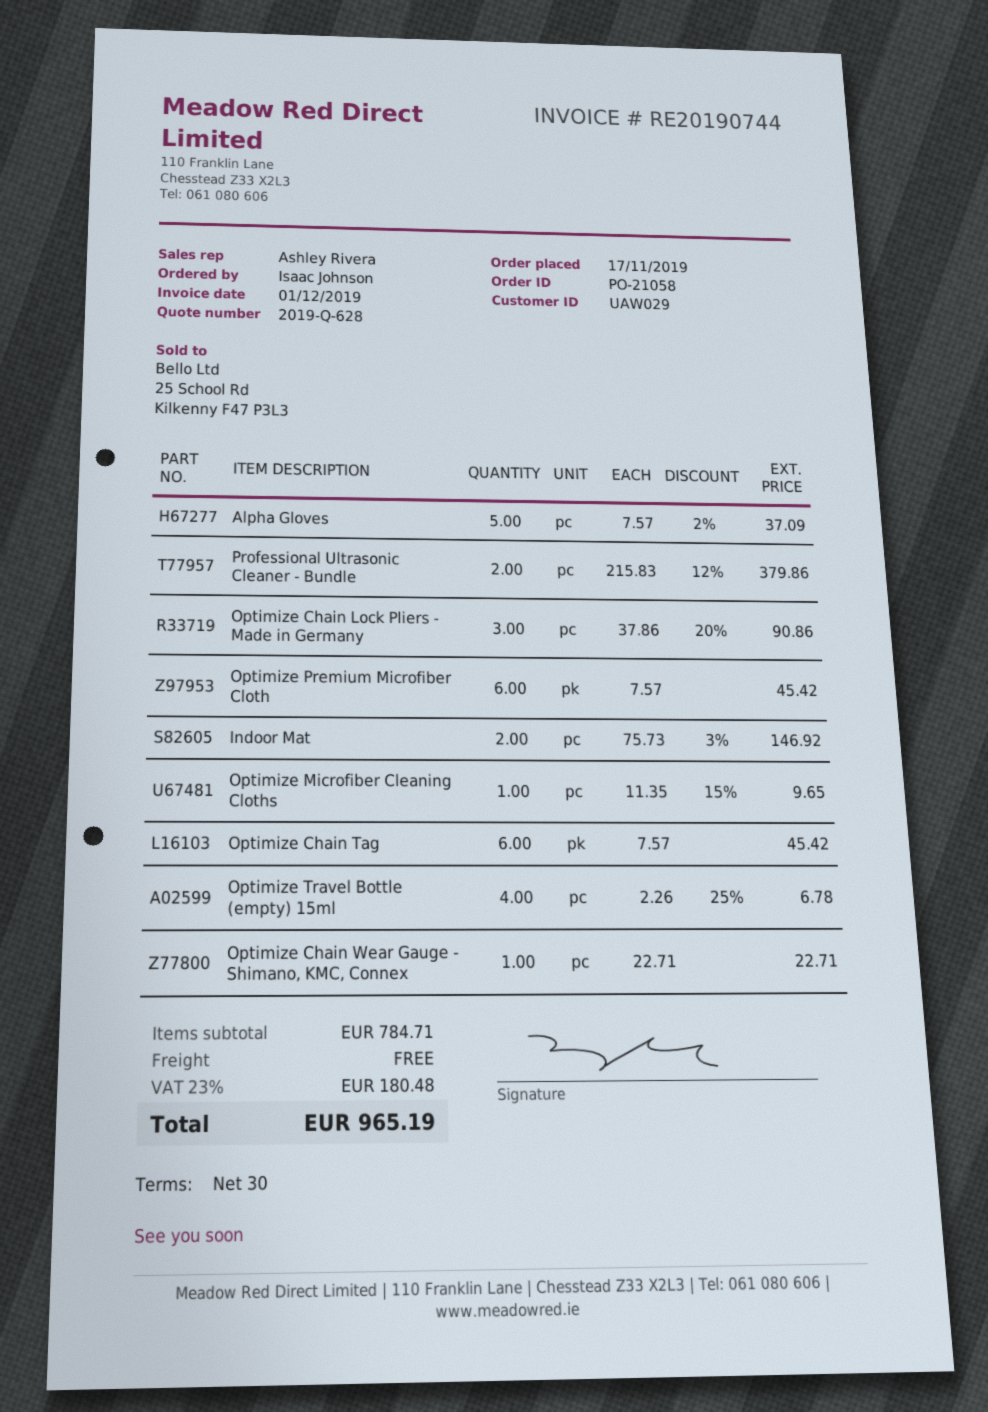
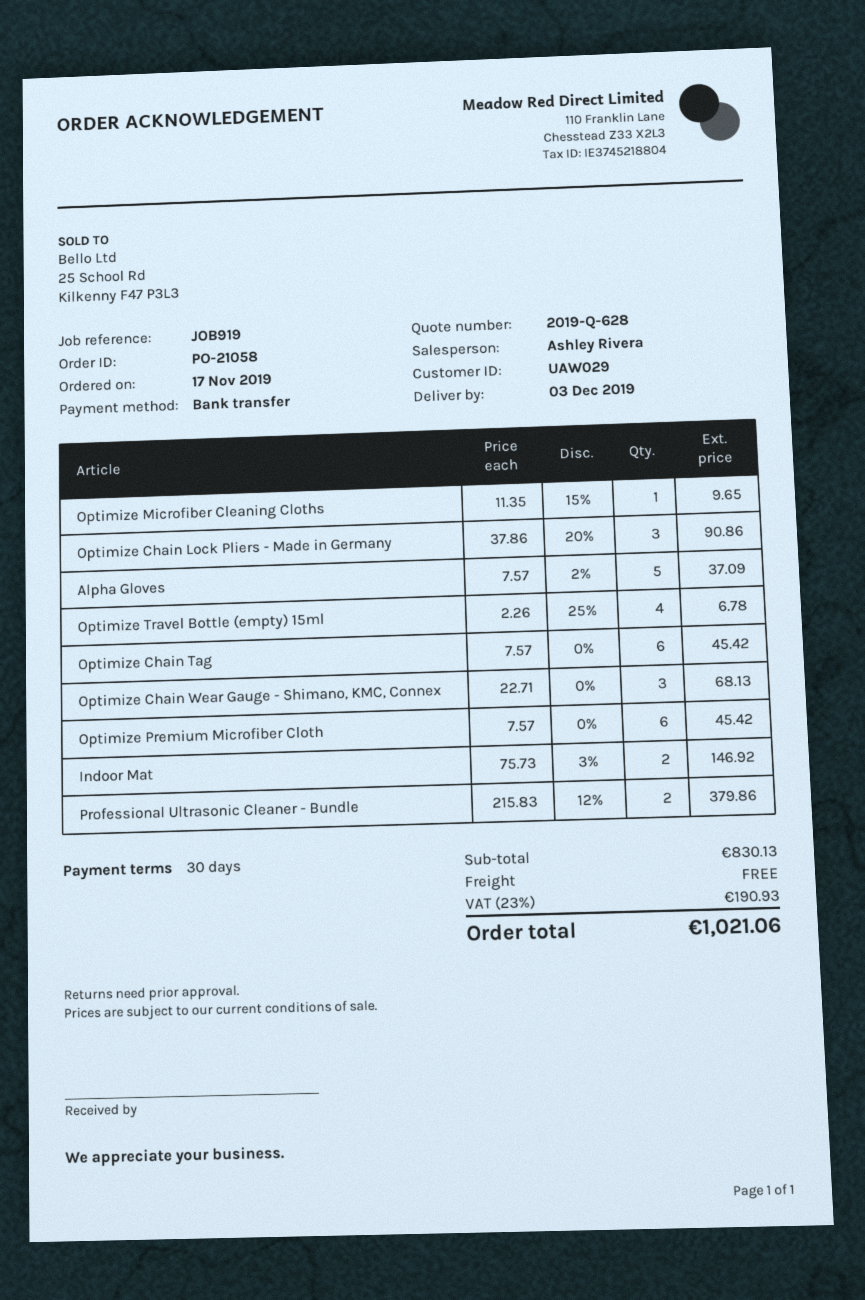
Optimize Chain Wear Gauge - Shimano, KMC, Connex: 1 x 22.71 = 22.71 -> 3 x 22.71 = 68.13
subtotal: 784.71 -> 830.13
tax: 23% = 180.48 -> 23% = 190.93
total: 965.19 -> 1021.06

